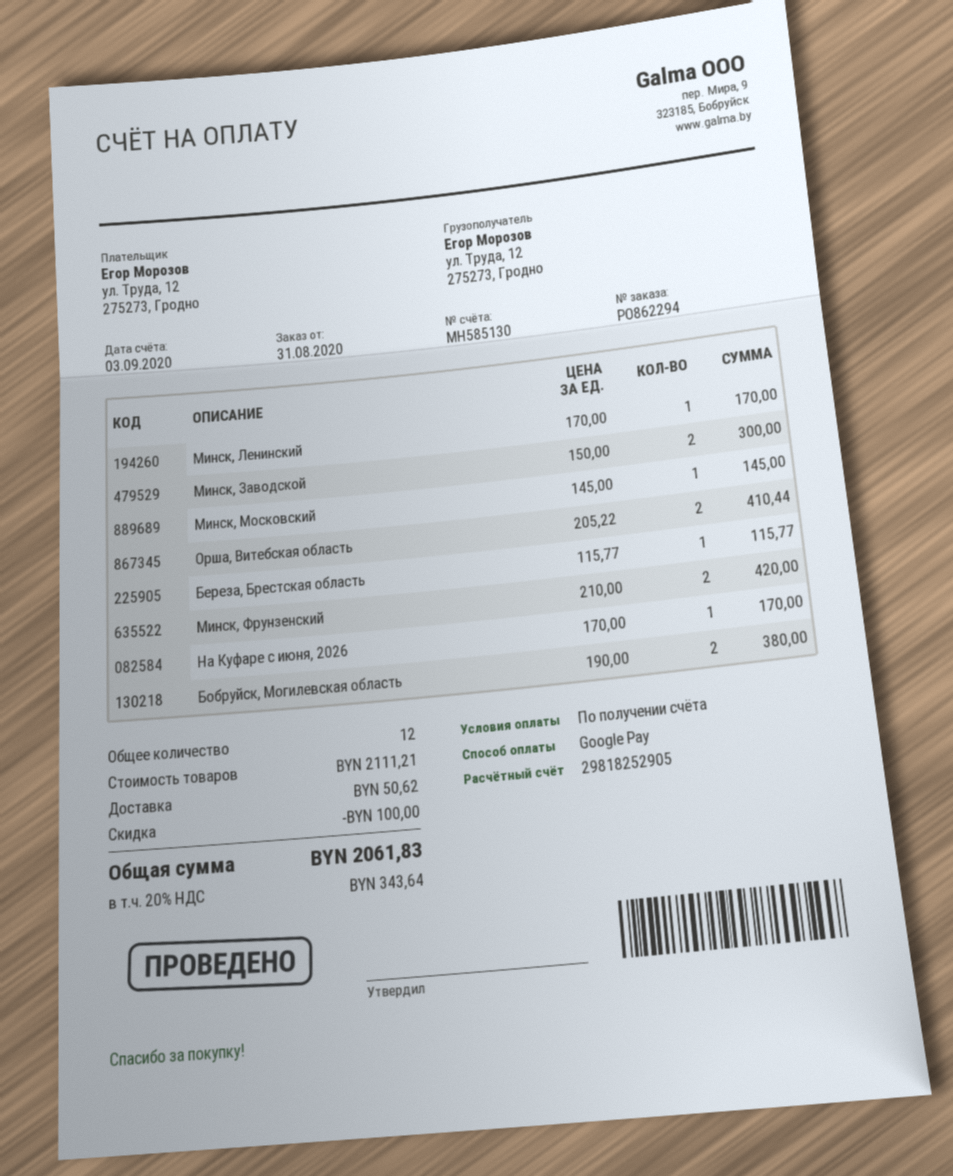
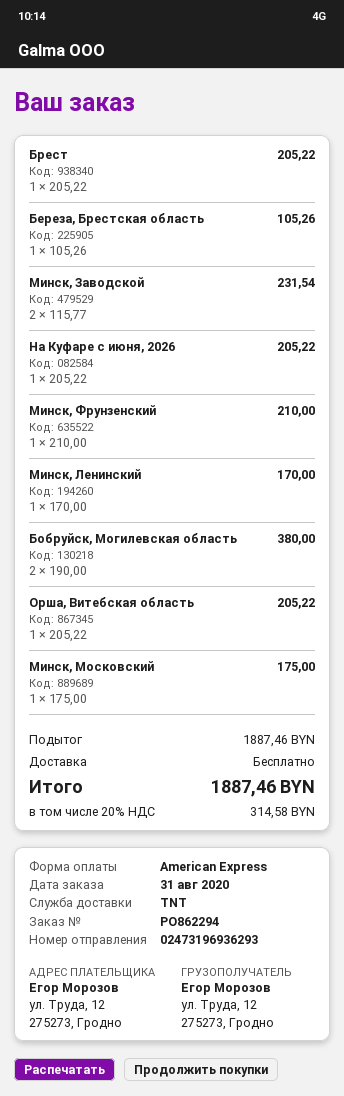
payment method: Google Pay -> American Express
Минск, Заводской: 2 x 150.00 = 300.00 -> 2 x 115.77 = 231.54
Минск, Московский: 1 x 145.00 = 145.00 -> 1 x 175.00 = 175.00
Орша, Витебская область: 2 x 205.22 = 410.44 -> 1 x 205.22 = 205.22
Береза, Брестская область: 1 x 115.77 = 115.77 -> 1 x 105.26 = 105.26
Минск, Фрунзенский: 2 x 210.00 = 420.00 -> 1 x 210.00 = 210.00
На Куфаре с июня, 2026: 1 x 170.00 = 170.00 -> 1 x 205.22 = 205.22
Брест: none -> 1 x 205.22 = 205.22
subtotal: 2111.21 -> 1887.46
discount: 100.00 -> none
shipping: 50.62 -> 0.00
tax: 20% = 343.64 -> 20% = 314.58
total: 2061.83 -> 1887.46

